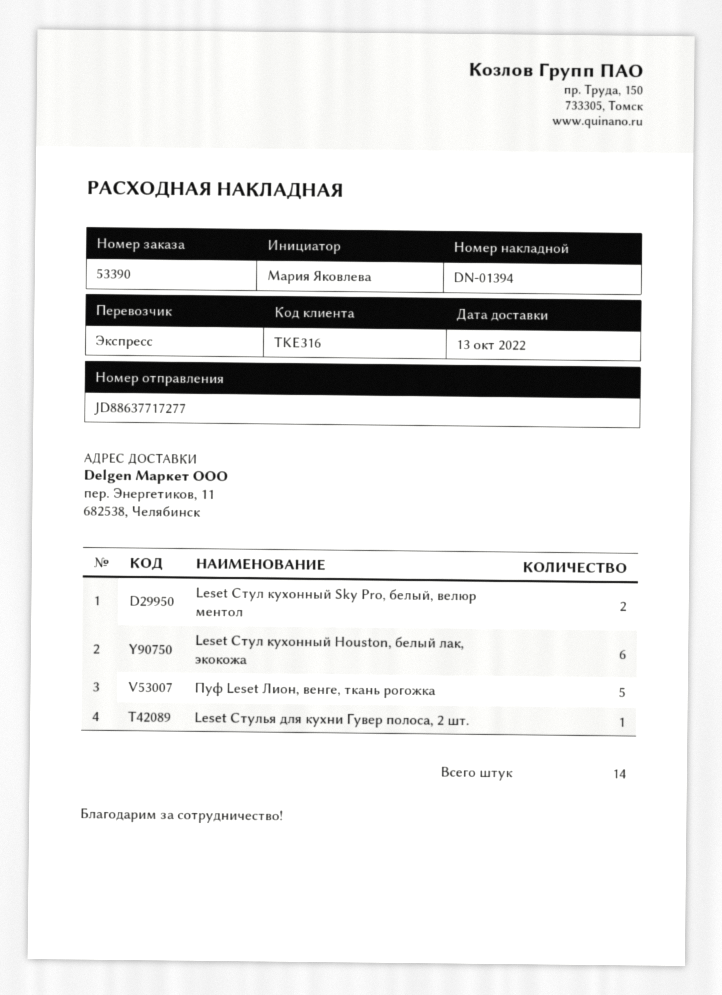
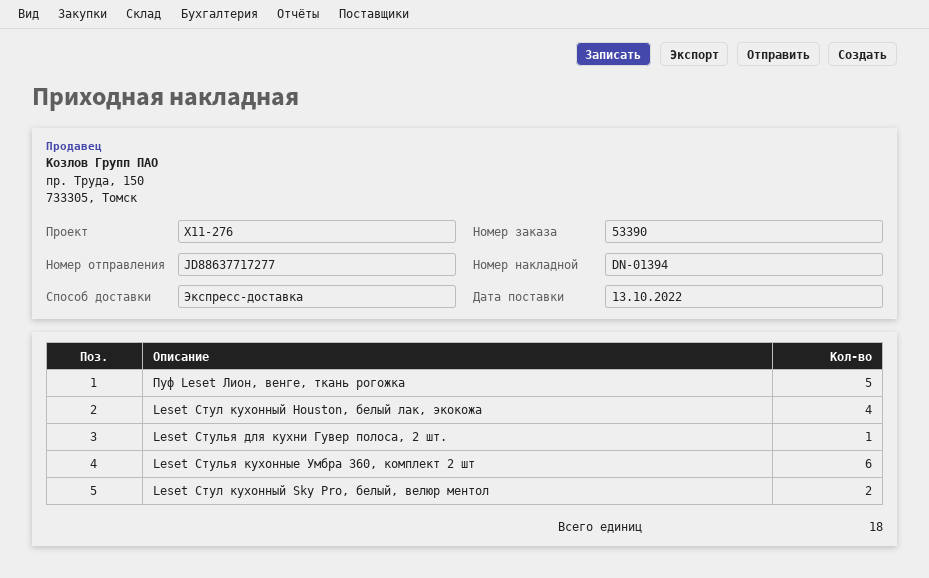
Leset Стул кухонный Houston, белый лак, экокожа: 6 -> 4
Leset Стулья кухонные Умбра 360, комплект 2 шт: none -> 6
total quantity: 14 -> 18

